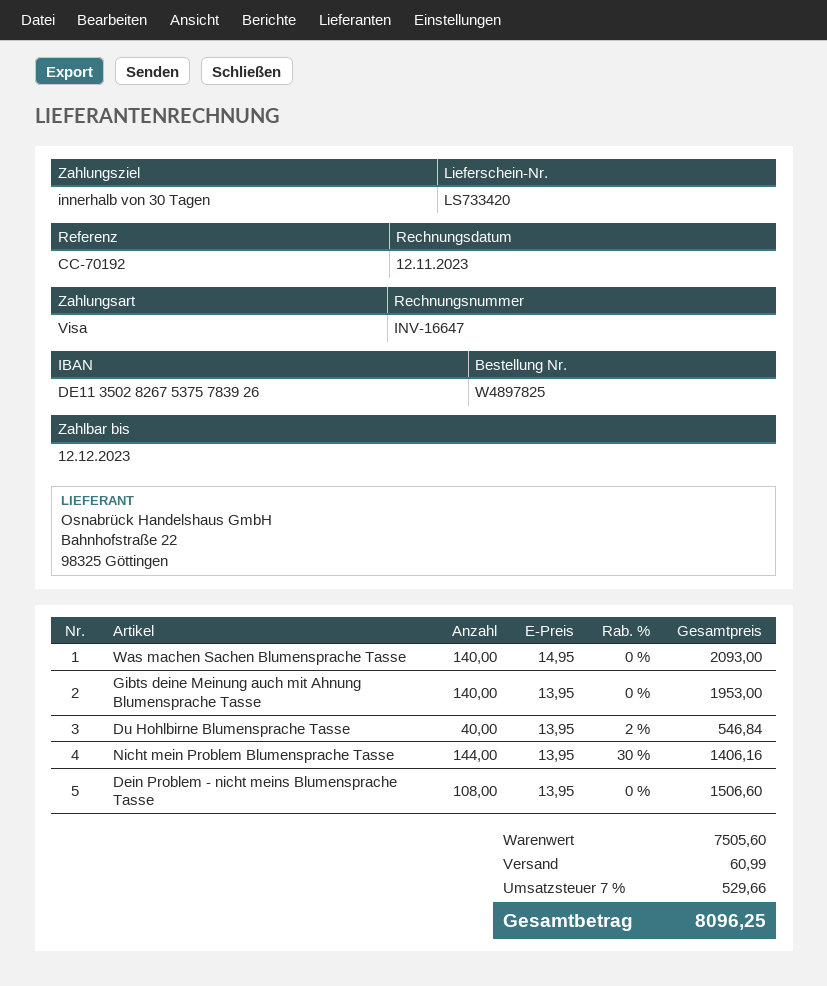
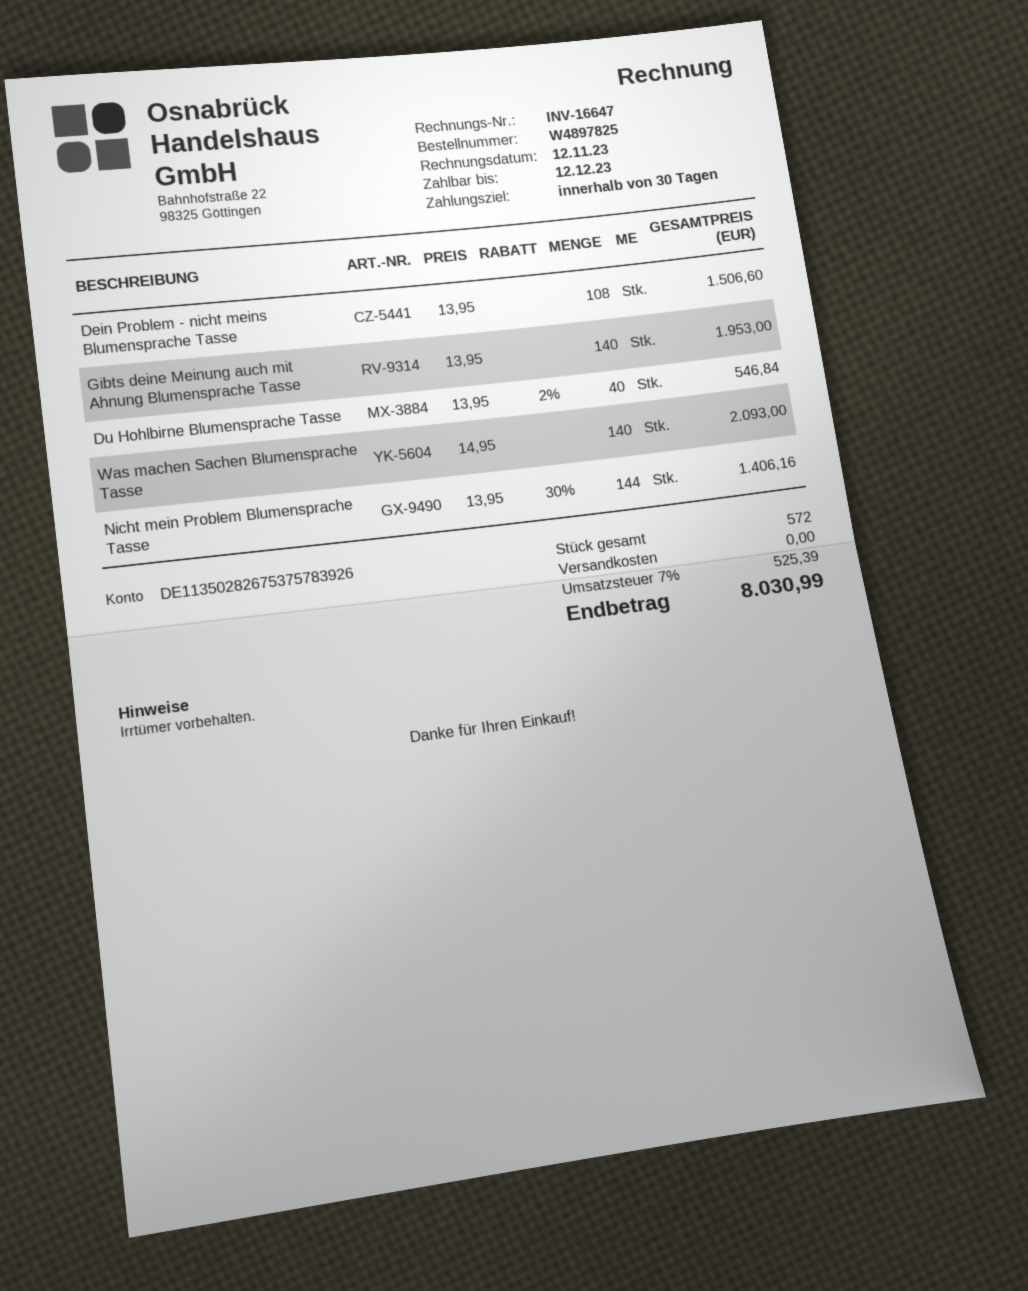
shipping: 60.99 -> 0.00
tax: 7% = 529.66 -> 7% = 525.39
total: 8096.25 -> 8030.99

